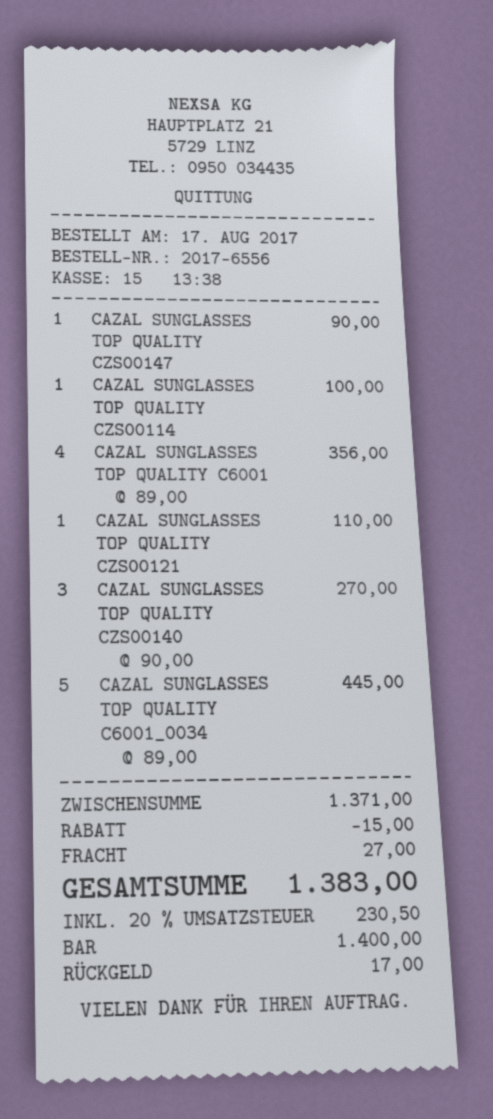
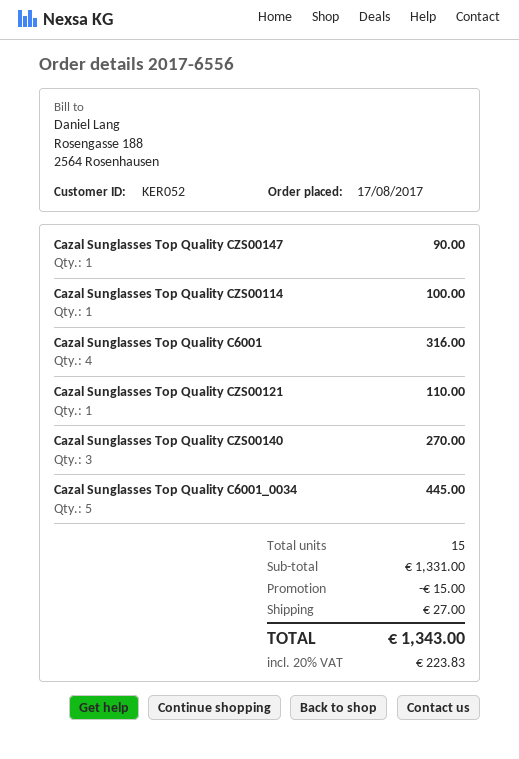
CAZAL SUNGLASSES TOP QUALITY C6001: 4 for 356.00 -> 4 for 316.00
subtotal: 1371.00 -> 1331.00
tax: 20% = 230.50 -> 20% = 223.83
total: 1383.00 -> 1343.00

